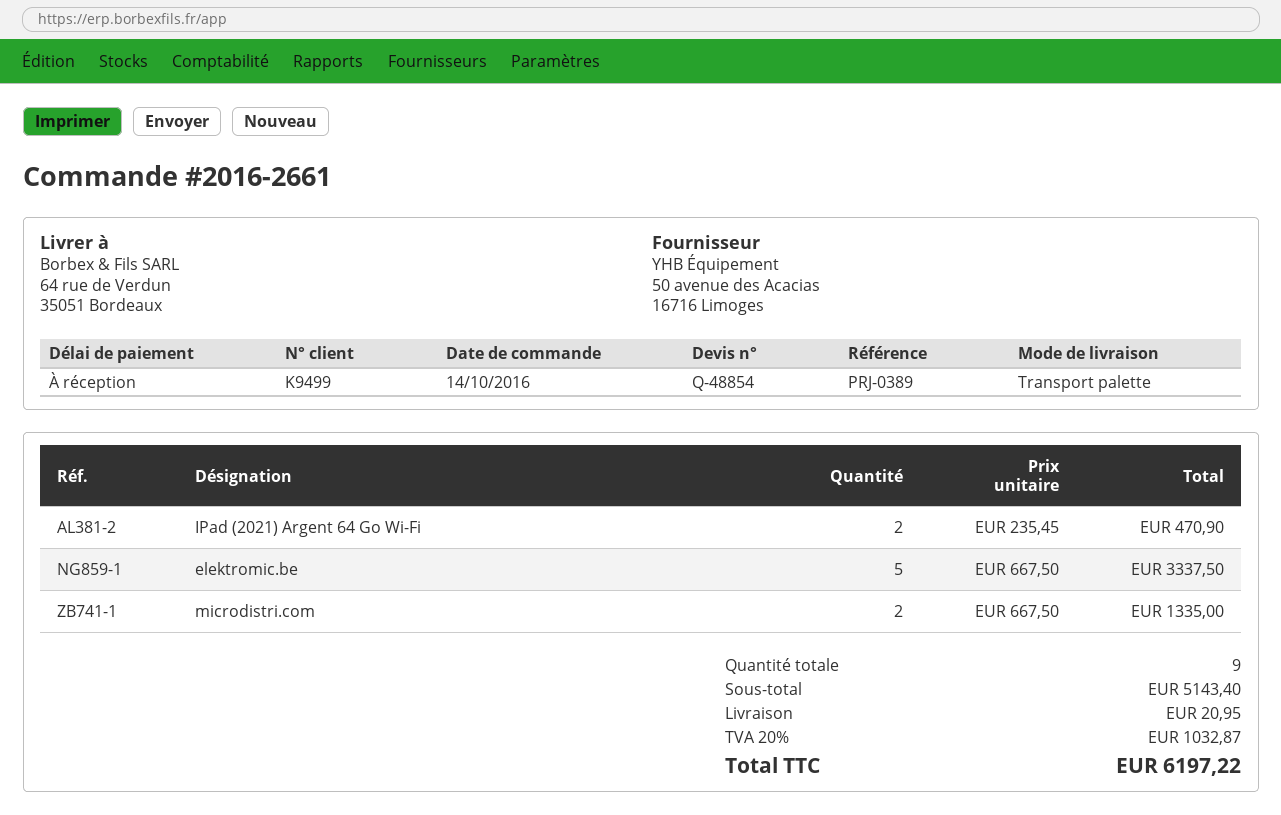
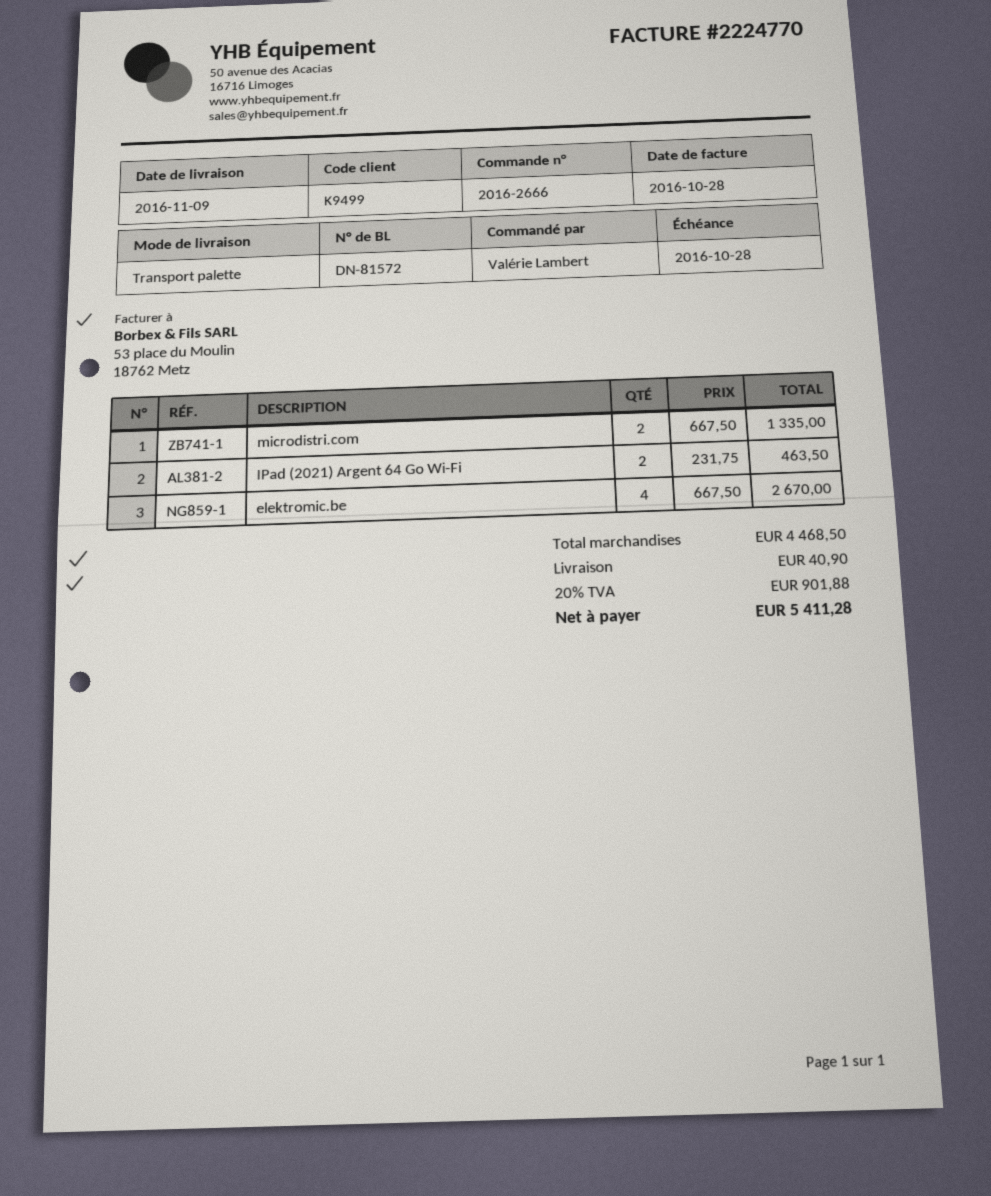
order number: 2016-2661 -> 2016-2666
IPad (2021) Argent 64 Go Wi-Fi: 2 x 235.45 = 470.90 -> 2 x 231.75 = 463.50
elektromic.be: 5 x 667.50 = 3337.50 -> 4 x 667.50 = 2670.00
subtotal: 5143.40 -> 4468.50
shipping: 20.95 -> 40.90
tax: 20% = 1032.87 -> 20% = 901.88
total: 6197.22 -> 5411.28

